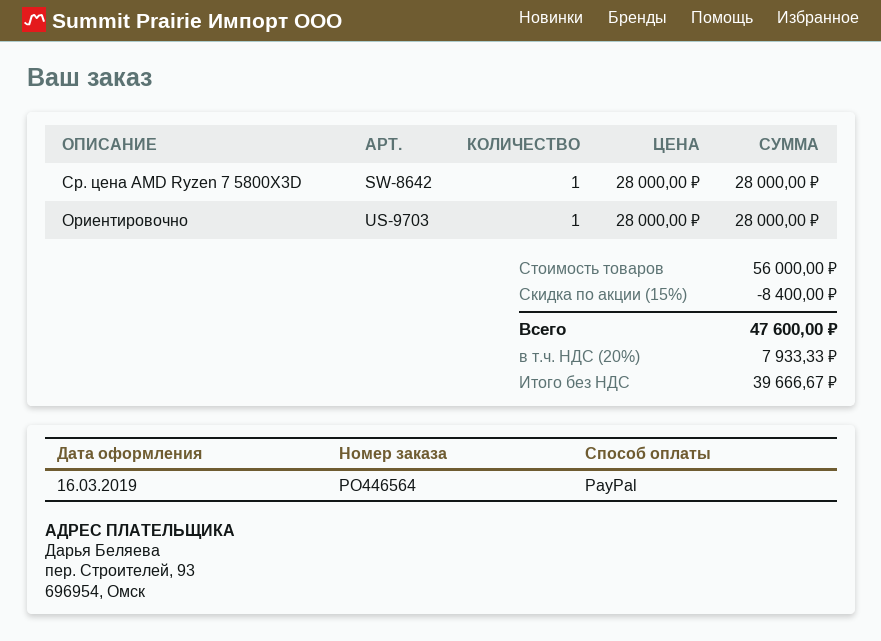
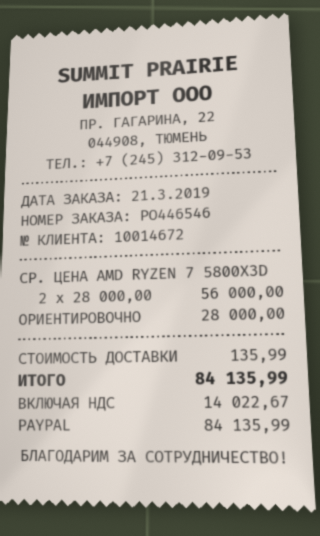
order number: PO446564 -> PO446546
order date: 2019-03-16 -> 2019-03-21
Ср. цена AMD Ryzen 7 5800X3D: 1 x 28000.00 = 28000.00 -> 2 x 28000.00 = 56000.00
discount: 15% = 8400.00 -> none
shipping: none -> 135.99
tax: 7933.33 -> 14022.67
total: 47600.00 -> 84135.99

